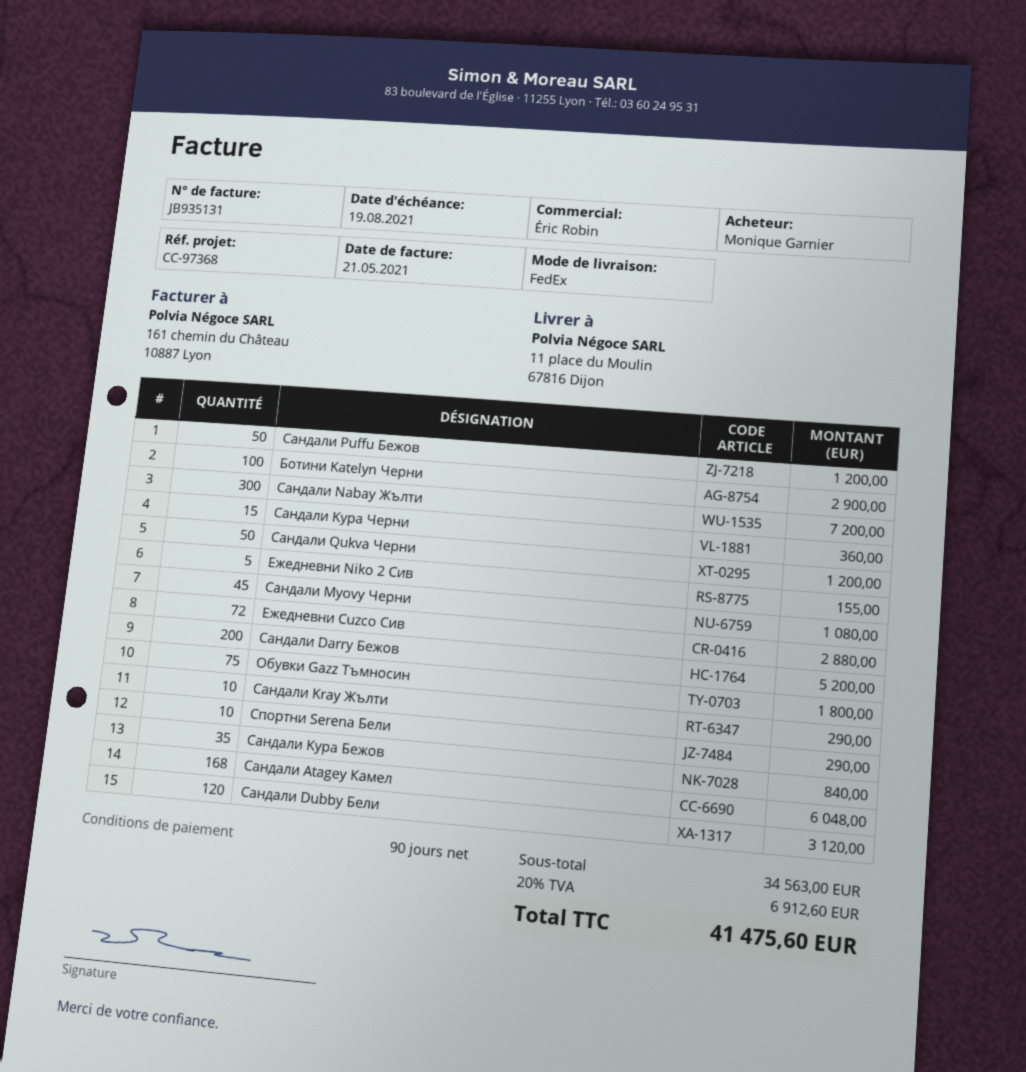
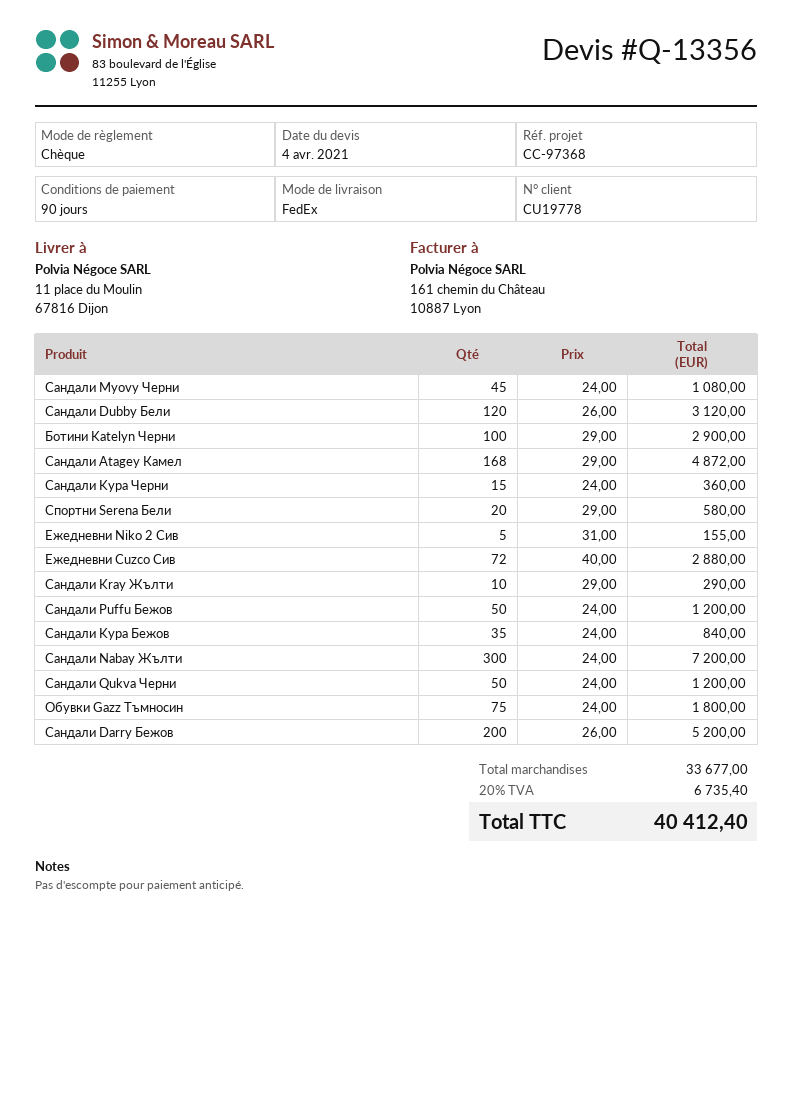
Спортни Serena Бели: 10 for 290.00 -> 20 for 580.00
Сандали Atagey Камел: 168 for 6048.00 -> 168 for 4872.00
subtotal: 34563.00 -> 33677.00
tax: 20% = 6912.60 -> 20% = 6735.40
total: 41475.60 -> 40412.40

